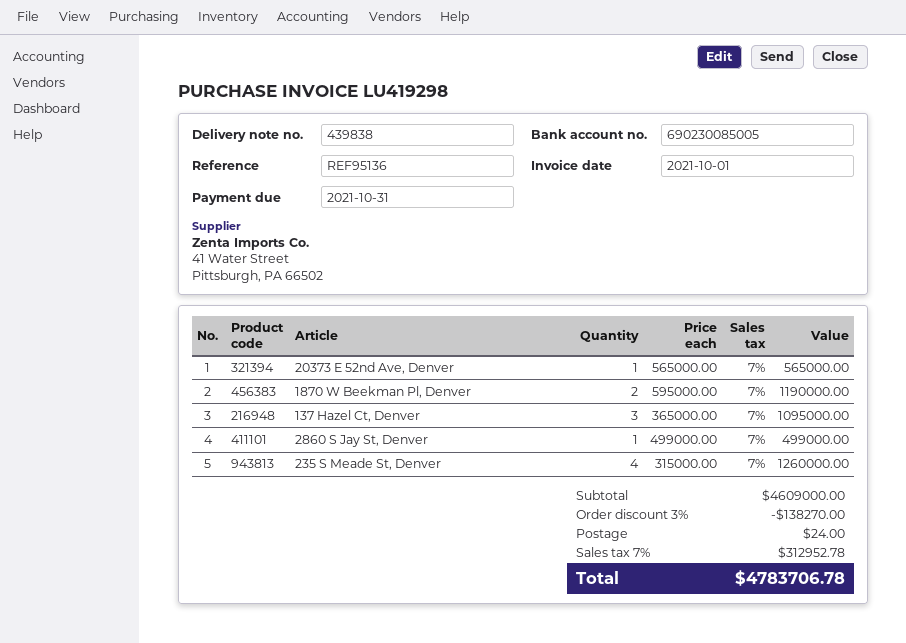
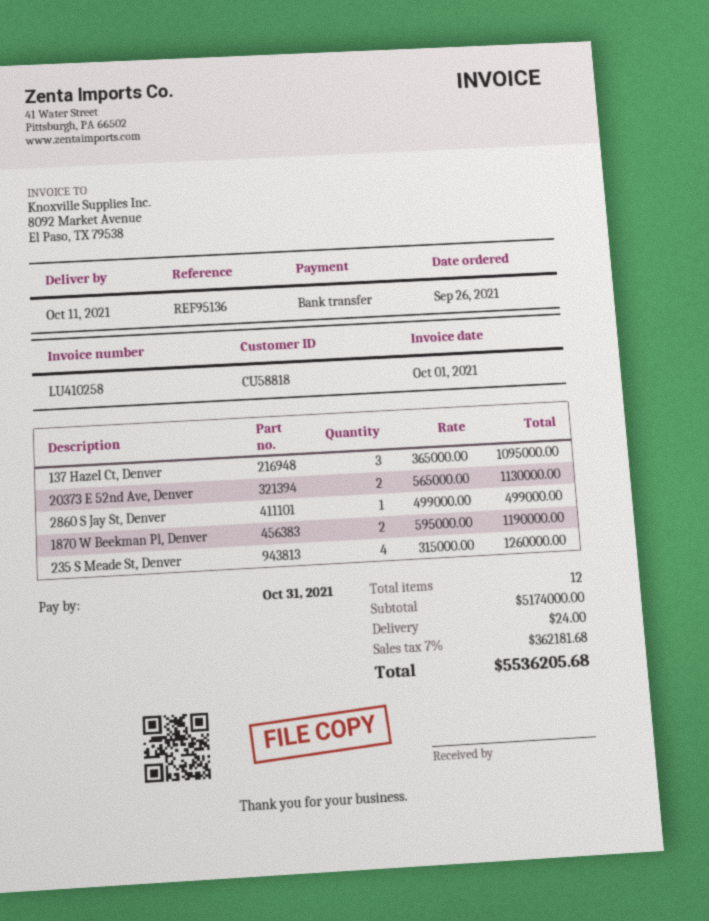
invoice number: LU419298 -> LU410258
20373 E 52nd Ave, Denver: 1 x 565000.00 = 565000.00 -> 2 x 565000.00 = 1130000.00
subtotal: 4609000.00 -> 5174000.00
discount: 3% = 138270.00 -> none
tax: 7% = 312952.78 -> 7% = 362181.68
total: 4783706.78 -> 5536205.68

